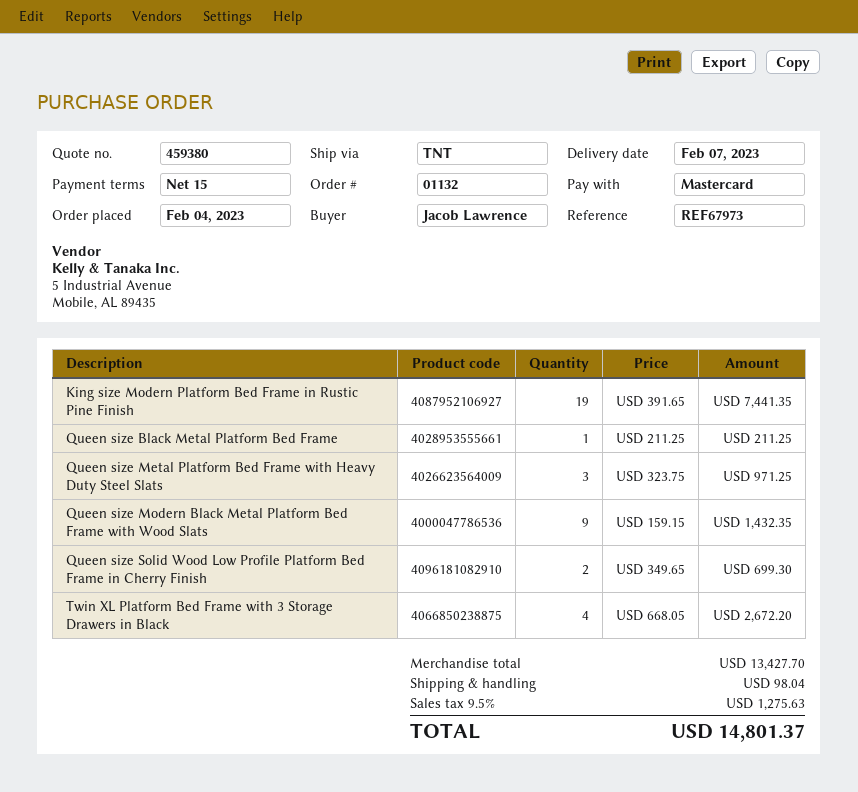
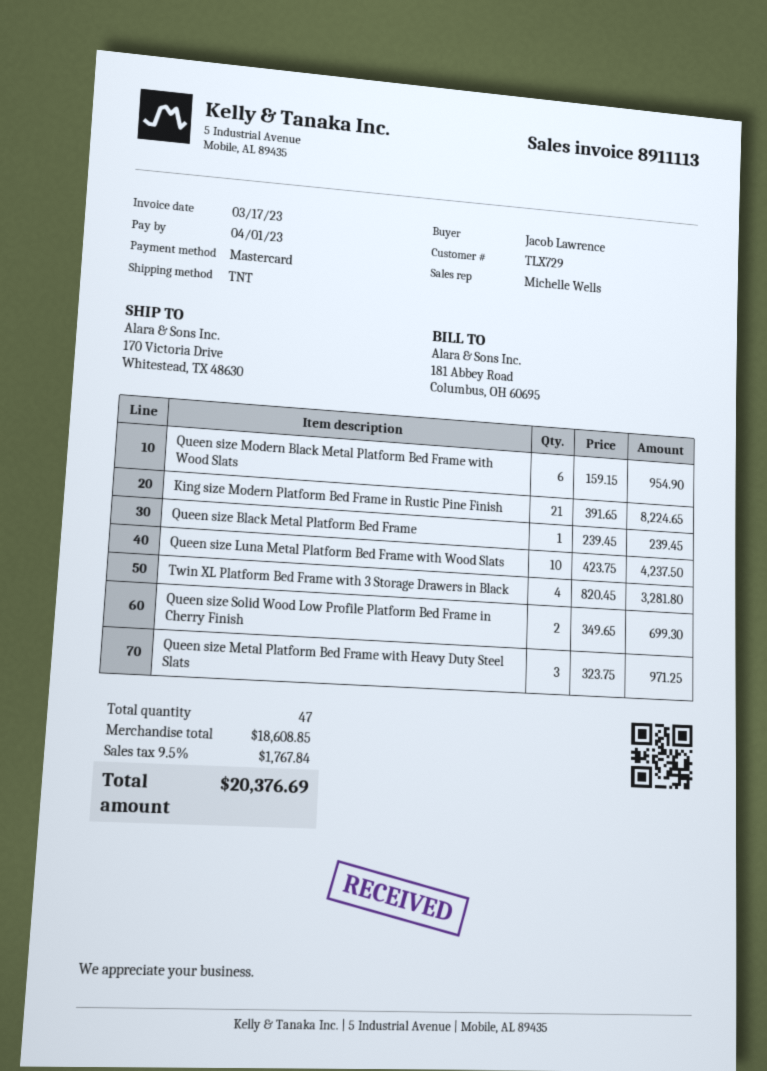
King size Modern Platform Bed Frame in Rustic Pine Finish: 19 x 391.65 = 7441.35 -> 21 x 391.65 = 8224.65
Queen size Black Metal Platform Bed Frame: 1 x 211.25 = 211.25 -> 1 x 239.45 = 239.45
Queen size Modern Black Metal Platform Bed Frame with Wood Slats: 9 x 159.15 = 1432.35 -> 6 x 159.15 = 954.90
Twin XL Platform Bed Frame with 3 Storage Drawers in Black: 4 x 668.05 = 2672.20 -> 4 x 820.45 = 3281.80
Queen size Luna Metal Platform Bed Frame with Wood Slats: none -> 10 x 423.75 = 4237.50
subtotal: 13427.70 -> 18608.85
shipping: 98.04 -> none
tax: 9.5% = 1275.63 -> 9.5% = 1767.84
total: 14801.37 -> 20376.69

